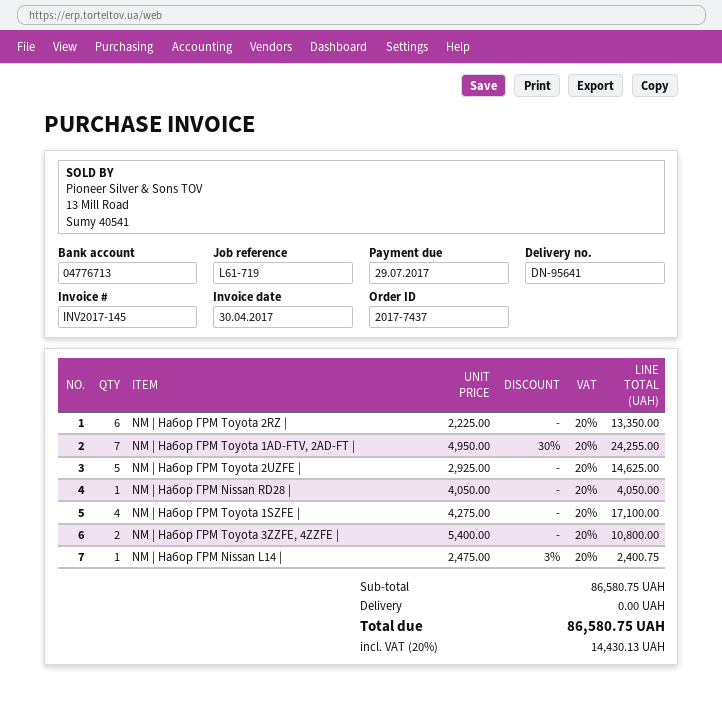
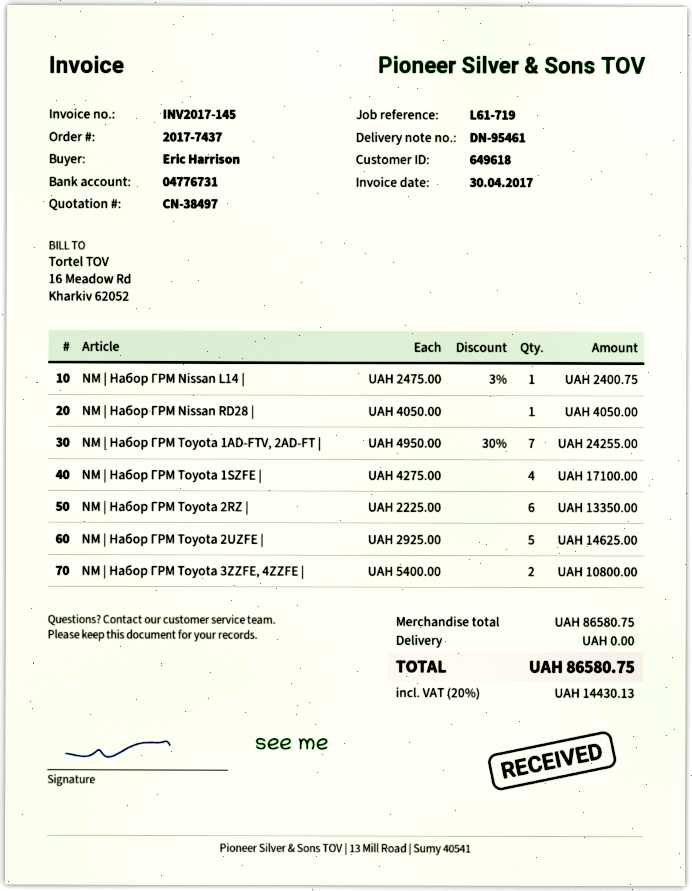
delivery note number: DN-95641 -> DN-95461
bank account: 04776713 -> 04776731

